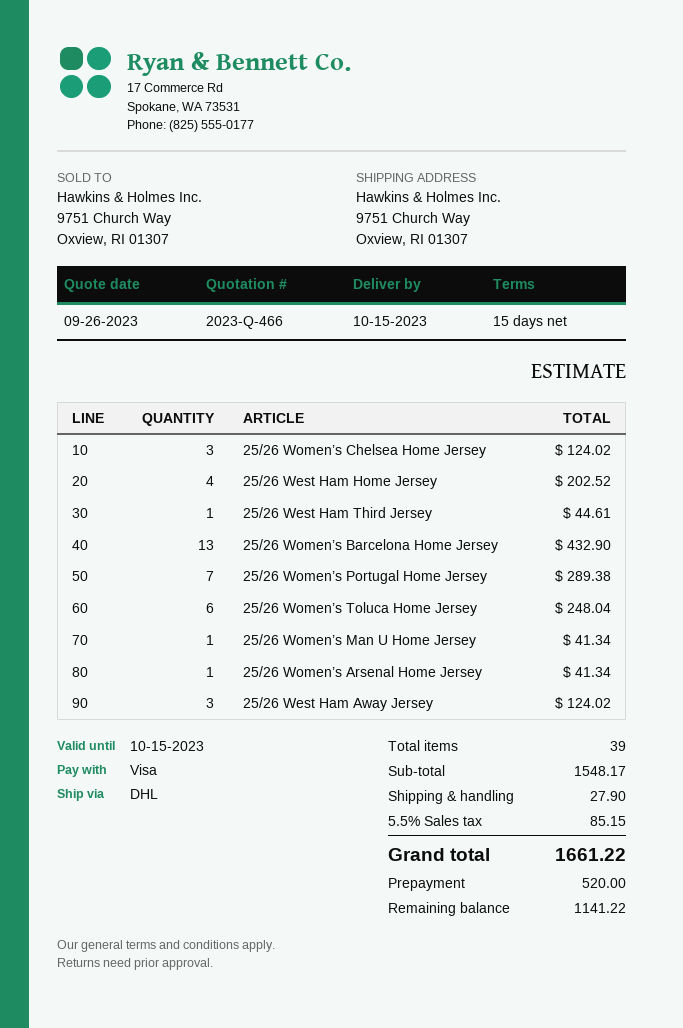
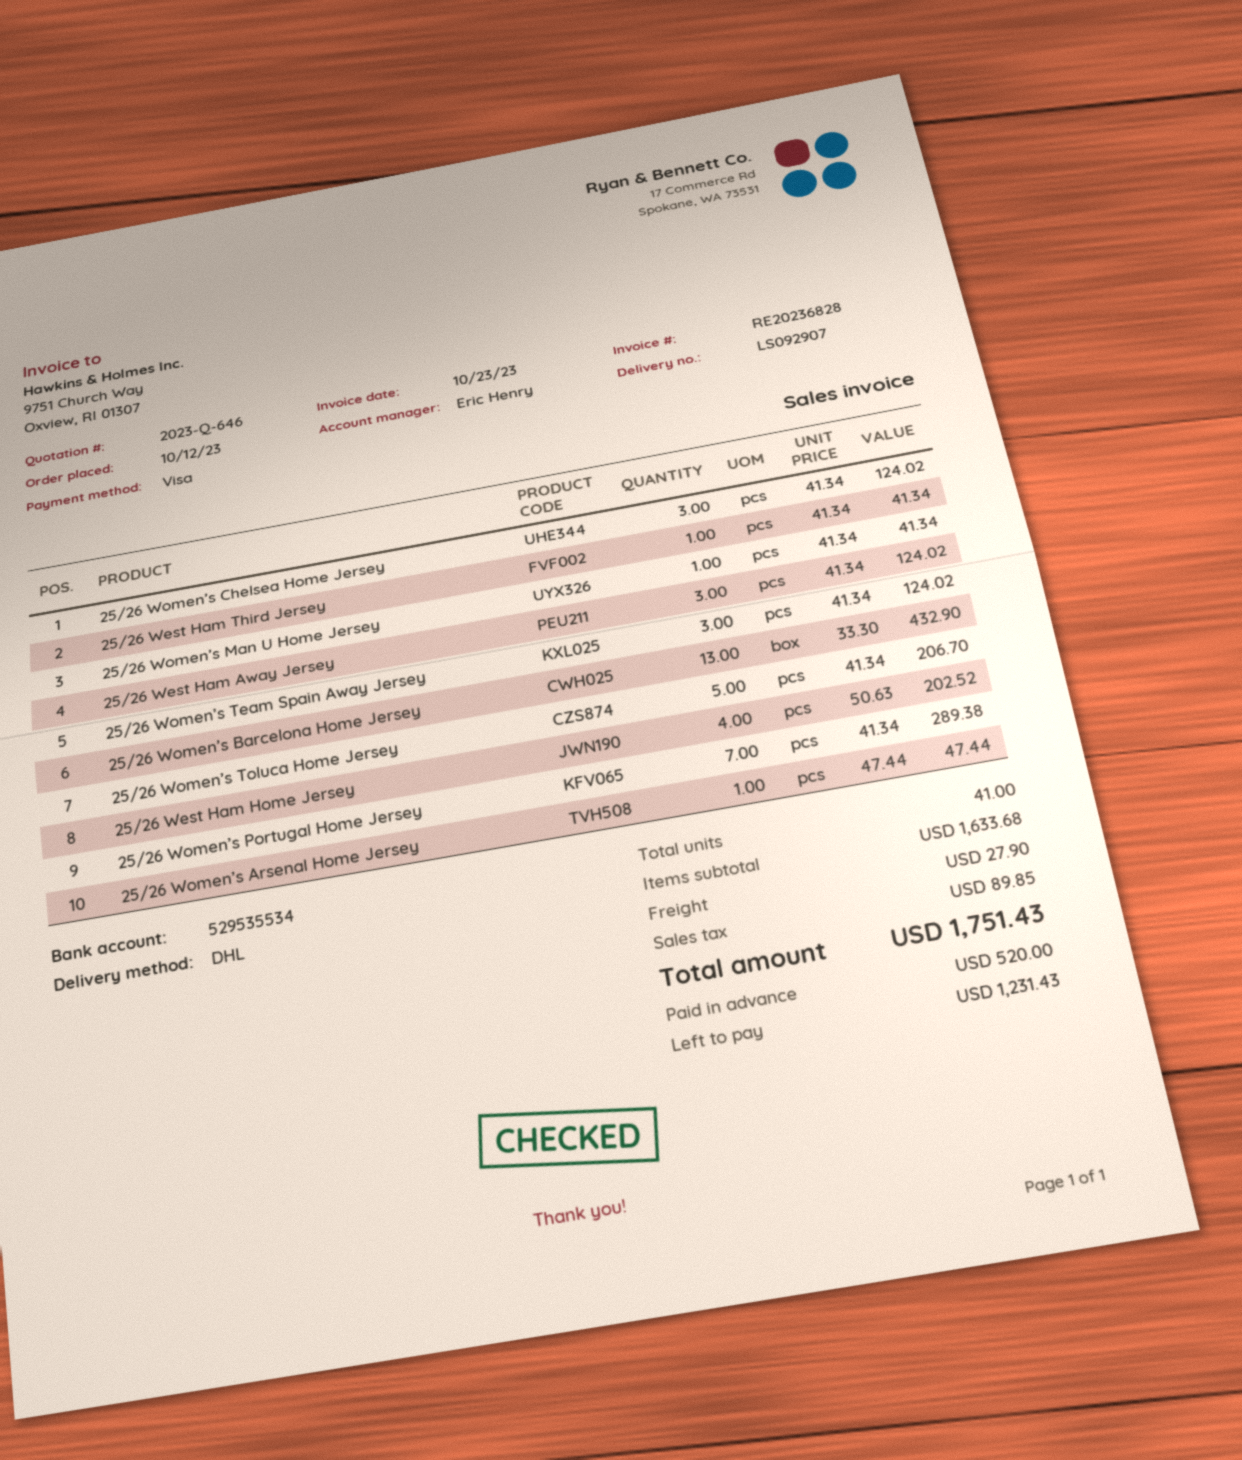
quote number: 2023-Q-466 -> 2023-Q-646
25/26 West Ham Third Jersey: 1 for 44.61 -> 1 for 41.34
25/26 Women’s Toluca Home Jersey: 6 for 248.04 -> 5 for 206.70
25/26 Women’s Arsenal Home Jersey: 1 for 41.34 -> 1 for 47.44
25/26 Women’s Team Spain Away Jersey: none -> 3 for 124.02
total quantity: 39 -> 41
subtotal: 1548.17 -> 1633.68
tax: 85.15 -> 89.85
total: 1661.22 -> 1751.43
balance: 1141.22 -> 1231.43

